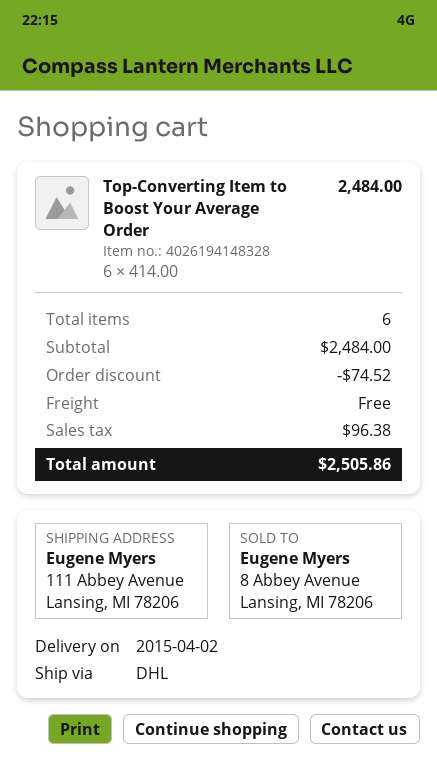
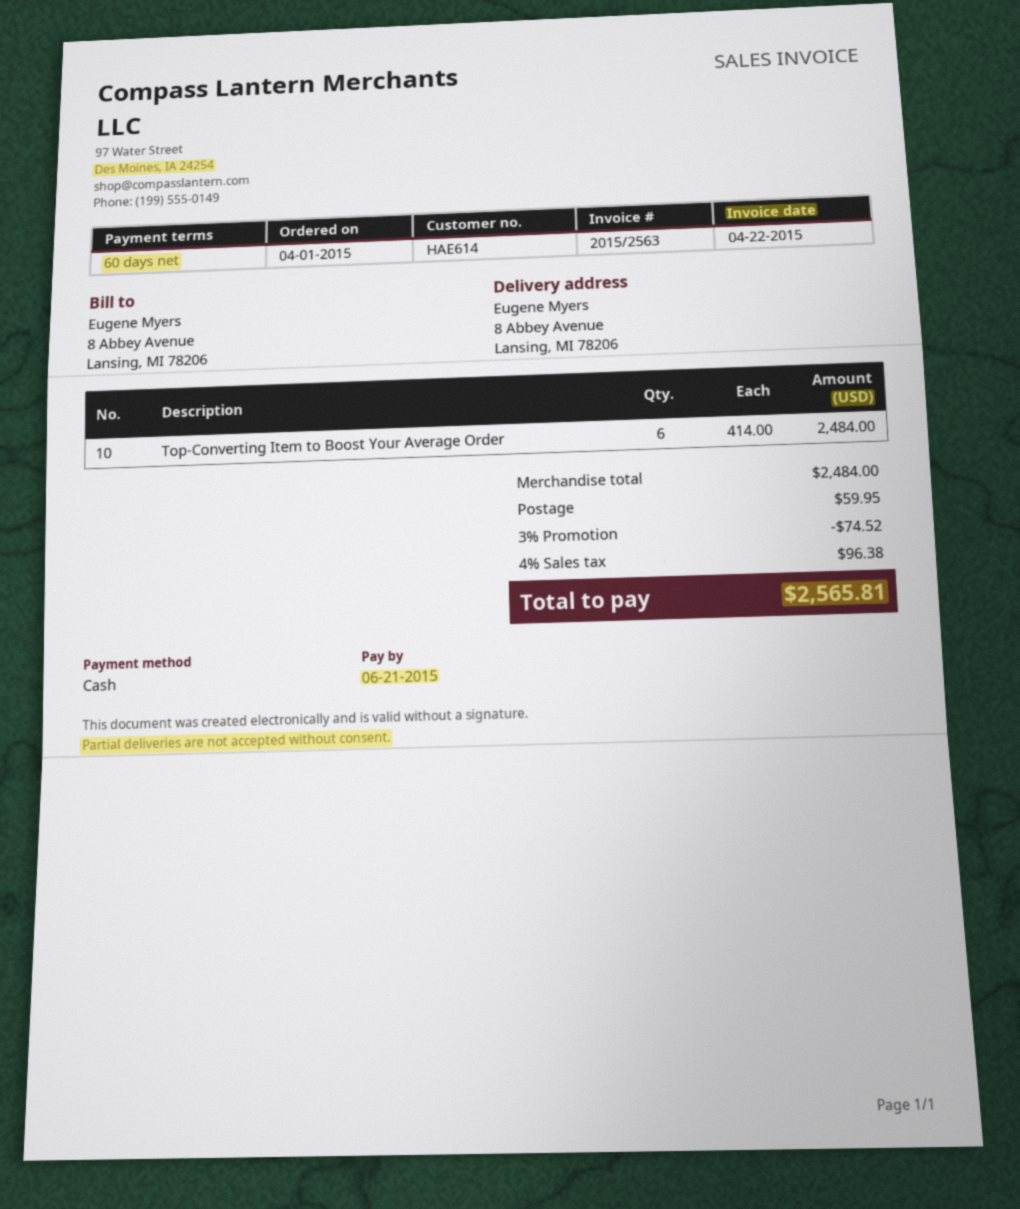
ship to: 111 Abbey Avenue, Lansing, MI 78206 -> 8 Abbey Avenue, Lansing, MI 78206
shipping: 0.00 -> 59.95
total: 2505.86 -> 2565.81

